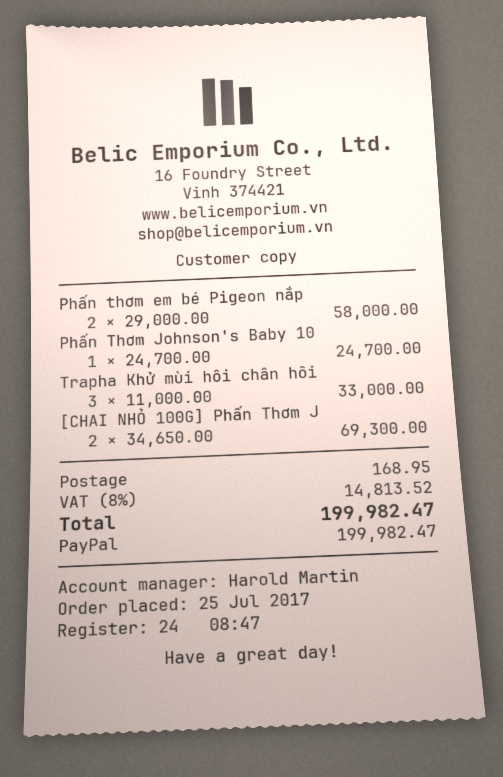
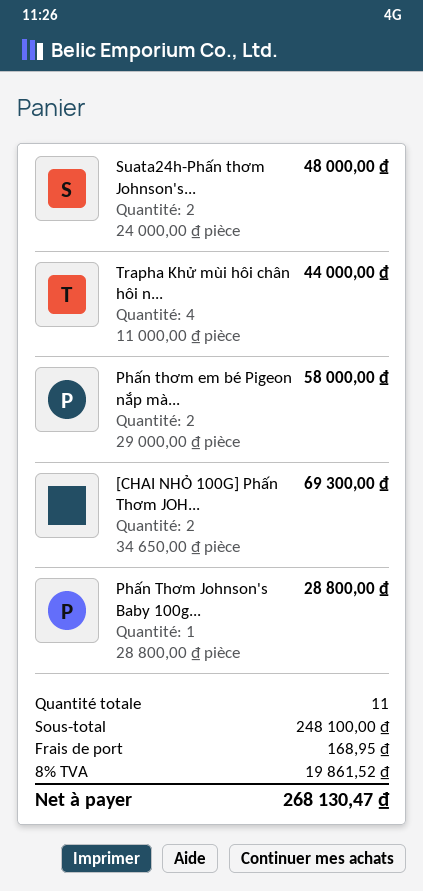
Phấn Thơm Johnson's Baby 10: 1 x 24700.00 = 24700.00 -> 1 x 28800.00 = 28800.00
Trapha Khử mùi hôi chân hôi: 3 x 11000.00 = 33000.00 -> 4 x 11000.00 = 44000.00
Suata24h-Phấn thơm Johnson's...: none -> 2 x 24000.00 = 48000.00
tax: 8% = 14813.52 -> 8% = 19861.52
total: 199982.47 -> 268130.47

